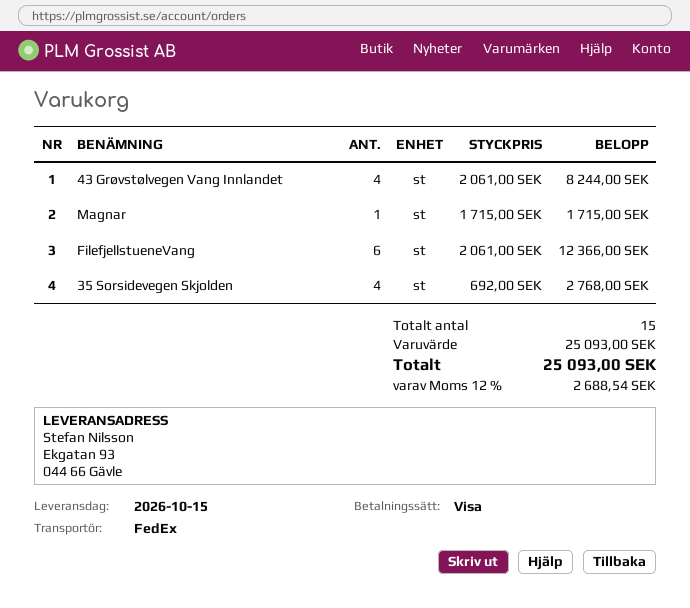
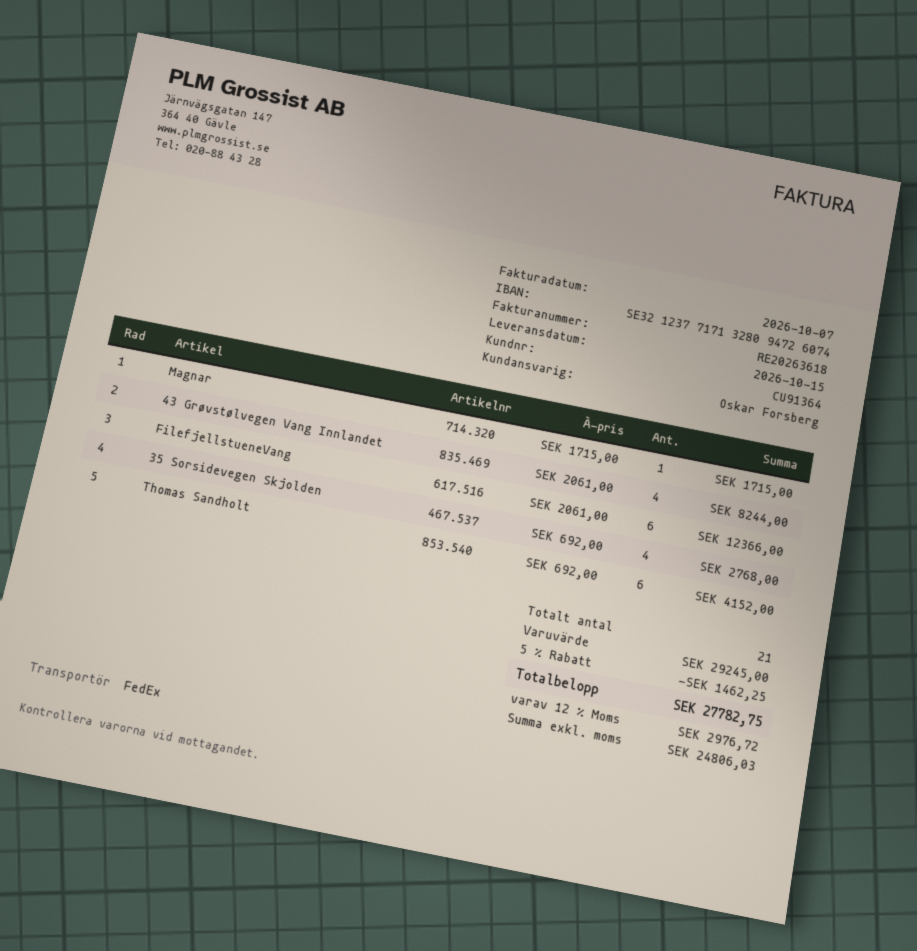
Thomas Sandholt: none -> 6 x 692.00 = 4152.00
total quantity: 15 -> 21
subtotal: 25093.00 -> 29245.00
discount: none -> 5% = 1462.25
tax: 12% = 2688.54 -> 12% = 2976.72
total: 25093.00 -> 27782.75

